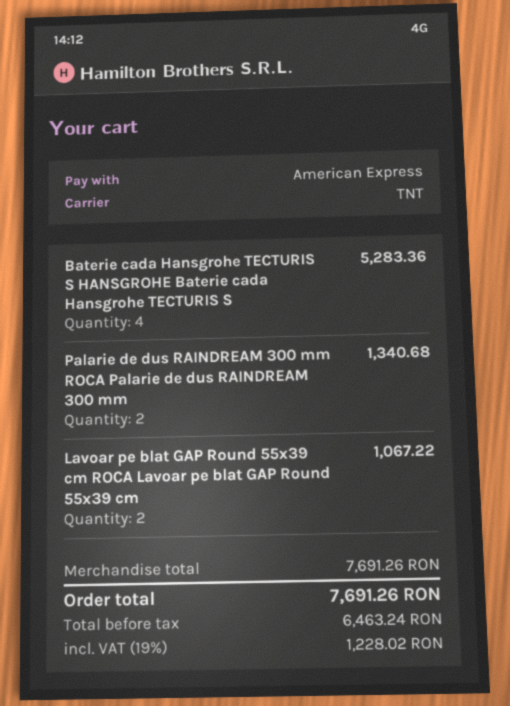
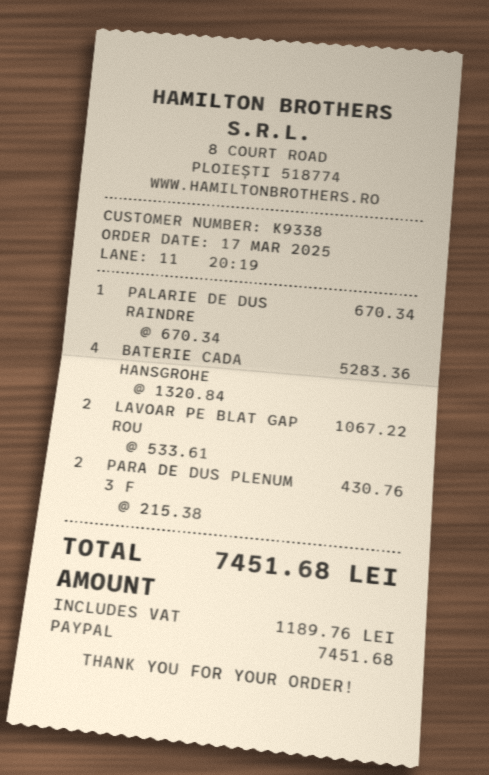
payment method: American Express -> PayPal
Palarie de dus RAINDREAM 300 mm ROCA Palarie de dus RAINDREAM 300 mm: 2 for 1340.68 -> 1 for 670.34
PARA DE DUS PLENUM 3 F: none -> 2 for 430.76
tax: 1228.02 -> 1189.76
total: 7691.26 -> 7451.68

